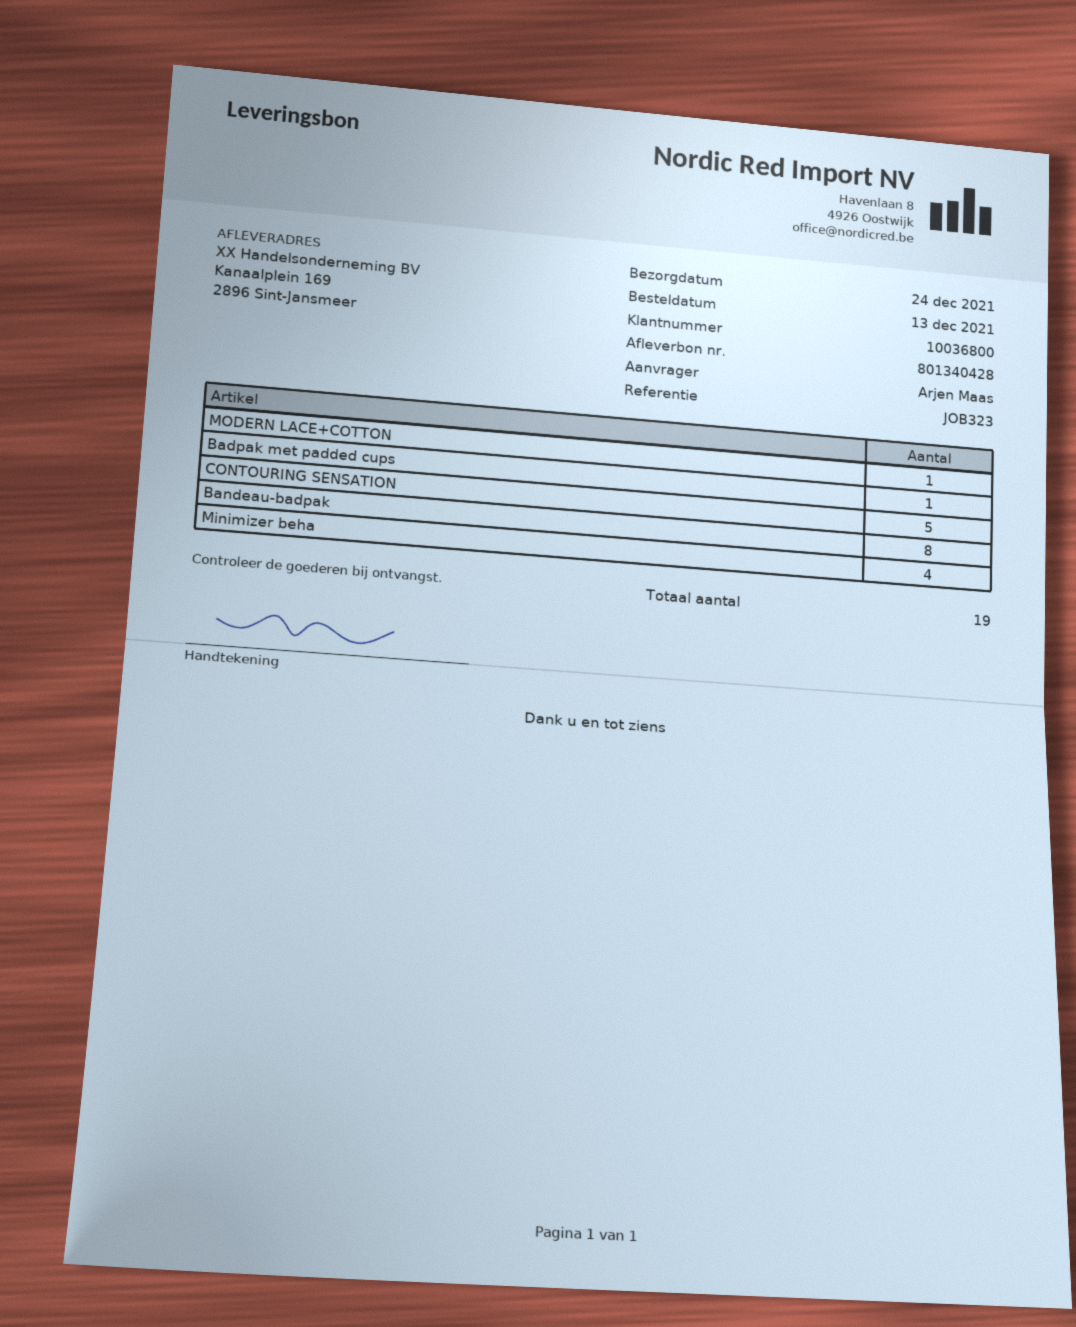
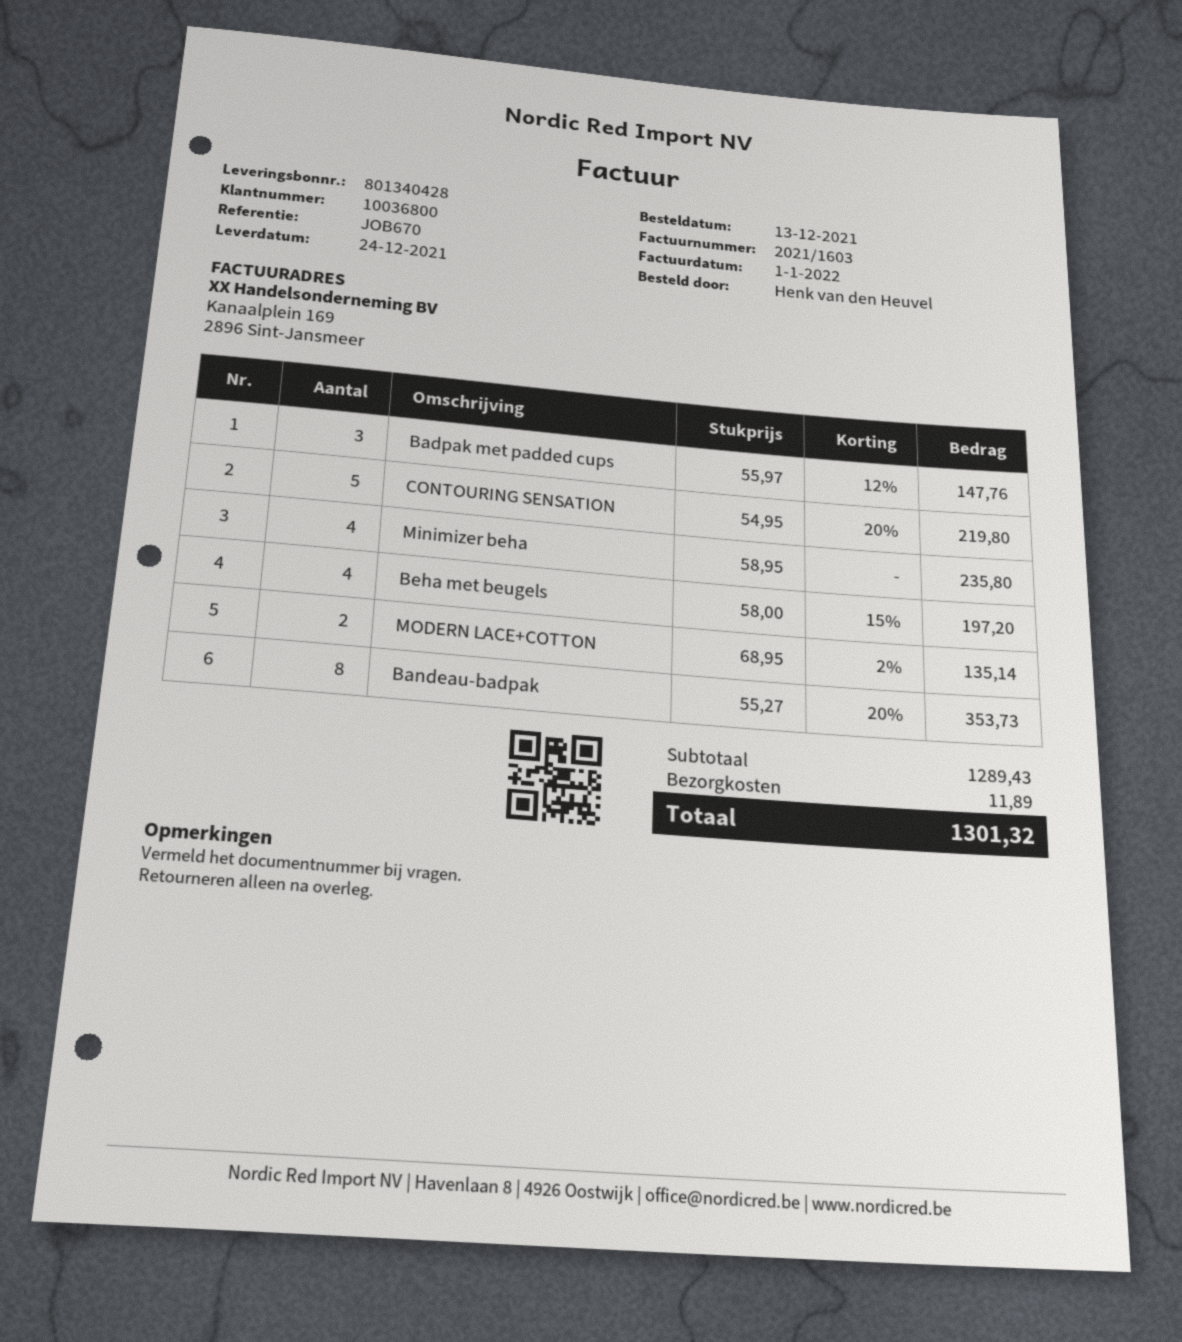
reference: JOB323 -> JOB670
ordered by: Arjen Maas -> Henk van den Heuvel
MODERN LACE+COTTON: 1 -> 2
Badpak met padded cups: 1 -> 3
Beha met beugels: none -> 4

